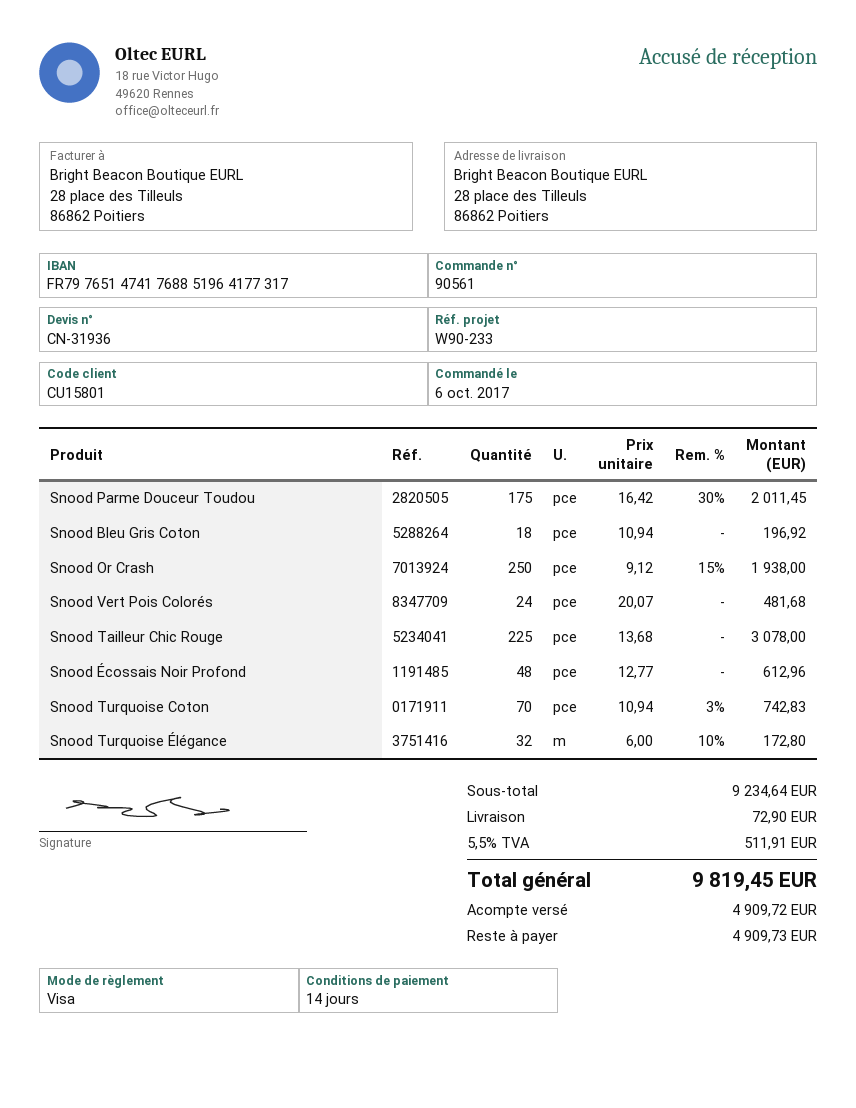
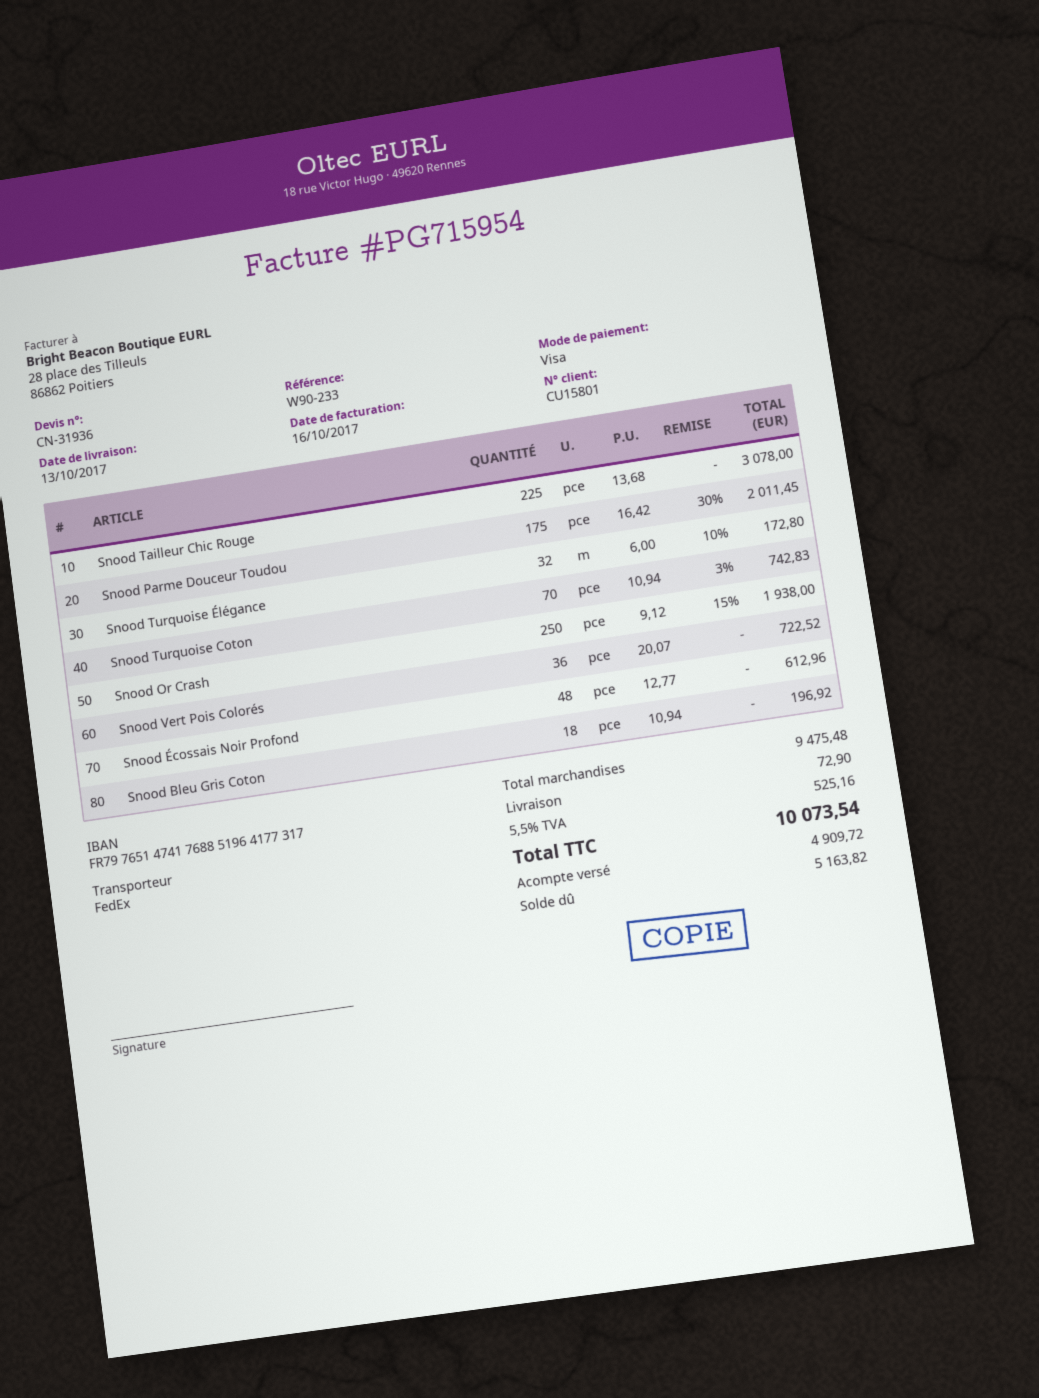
Snood Vert Pois Colorés: 24 x 20.07 = 481.68 -> 36 x 20.07 = 722.52
subtotal: 9234.64 -> 9475.48
tax: 5.5% = 511.91 -> 5.5% = 525.16
total: 9819.45 -> 10073.54
balance: 4909.73 -> 5163.82

